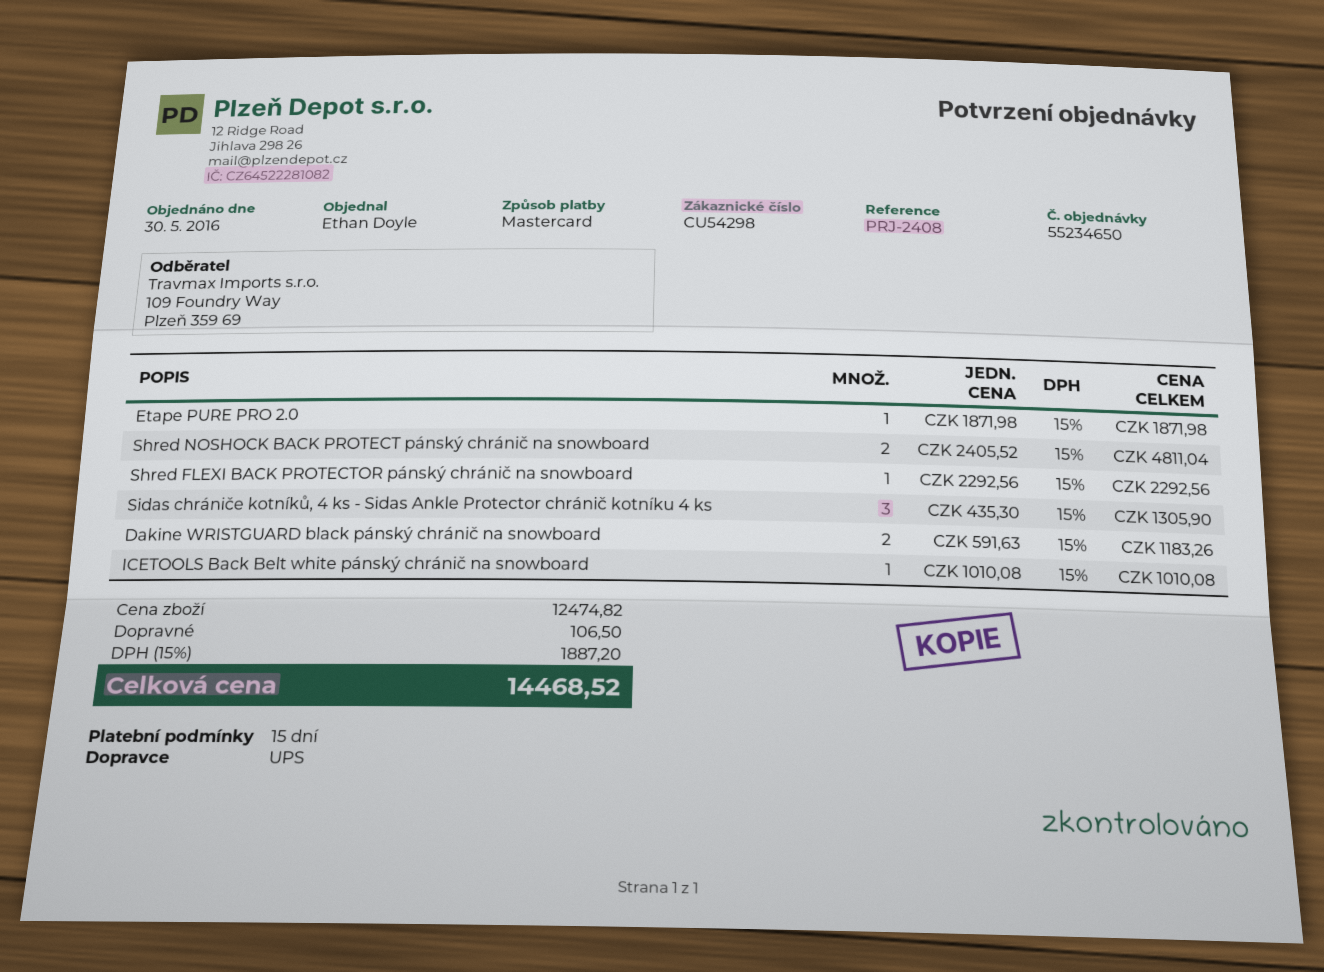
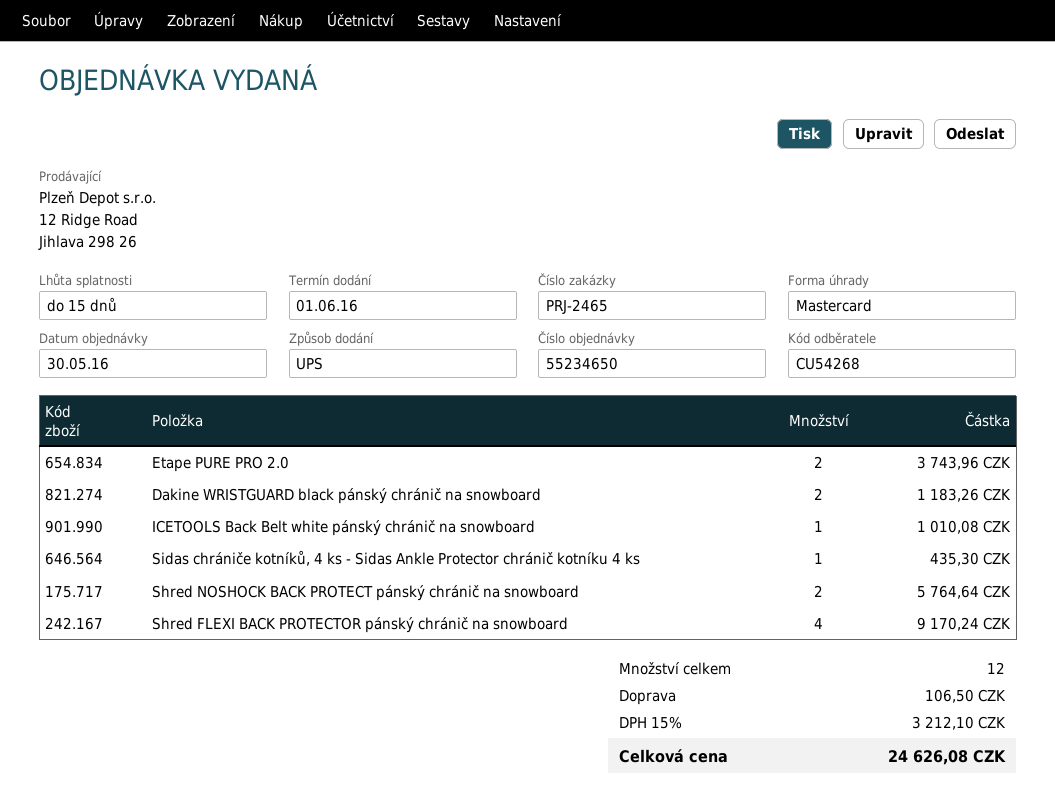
customer number: CU54298 -> CU54268
reference: PRJ-2408 -> PRJ-2465
Etape PURE PRO 2.0: 1 for 1871.98 -> 2 for 3743.96
Shred NOSHOCK BACK PROTECT pánský chránič na snowboard: 2 for 4811.04 -> 2 for 5764.64
Shred FLEXI BACK PROTECTOR pánský chránič na snowboard: 1 for 2292.56 -> 4 for 9170.24
Sidas chrániče kotníků, 4 ks - Sidas Ankle Protector chránič kotníku 4 ks: 3 for 1305.90 -> 1 for 435.30
tax: 15% = 1887.20 -> 15% = 3212.10
total: 14468.52 -> 24626.08

